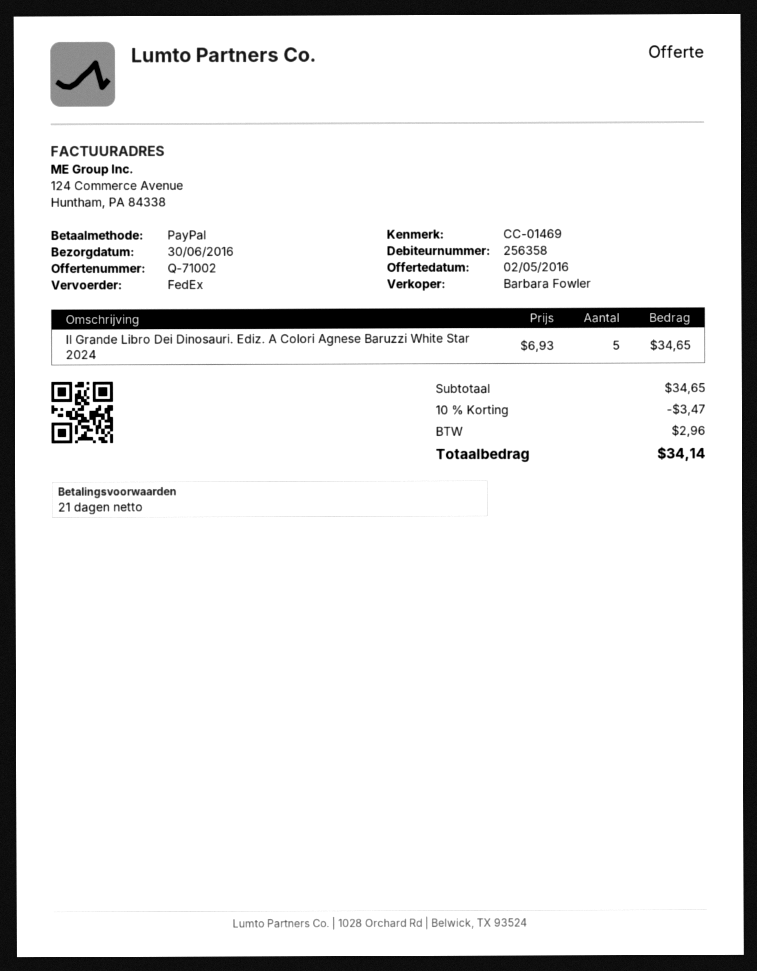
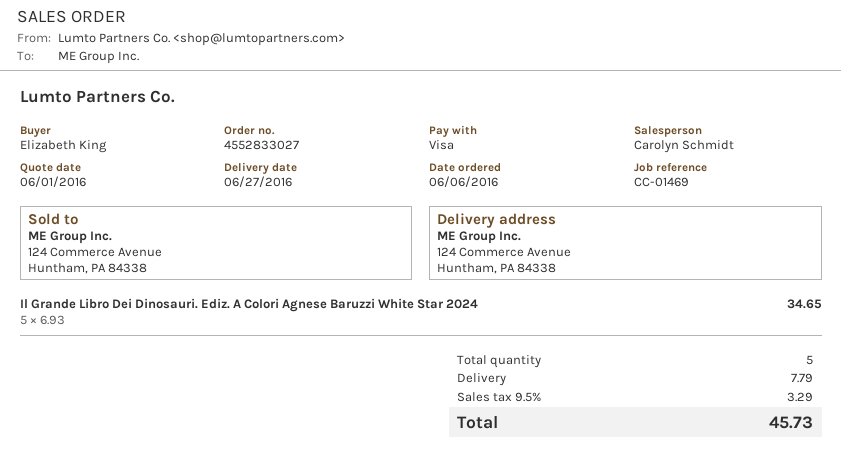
quote date: 2016-05-02 -> 2016-06-01
delivery date: 2016-06-30 -> 2016-06-27
sales rep: Barbara Fowler -> Carolyn Schmidt
payment method: PayPal -> Visa
discount: 10% = 3.47 -> none
shipping: none -> 7.79
tax: 2.96 -> 3.29
total: 34.14 -> 45.73

